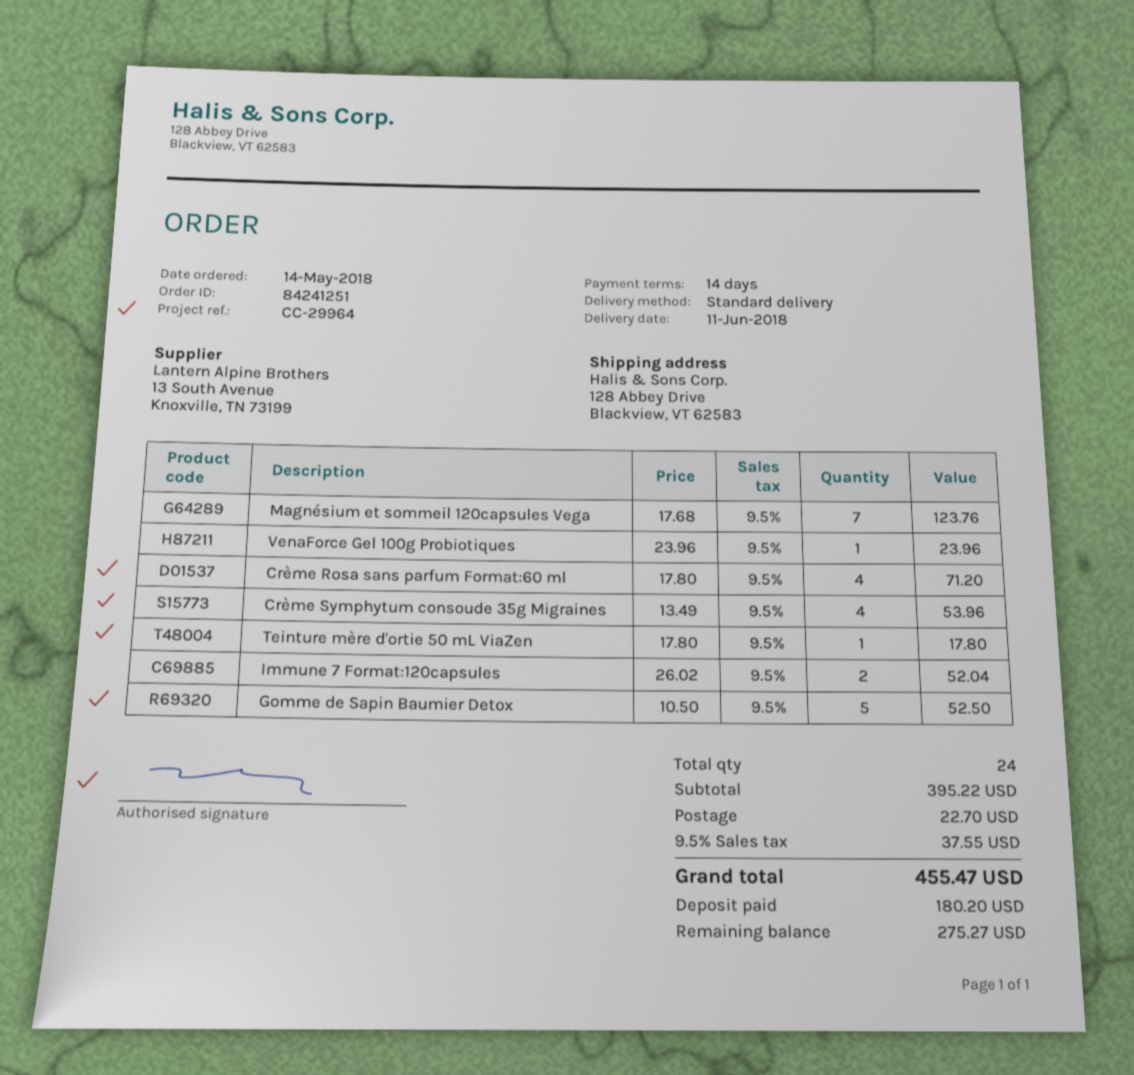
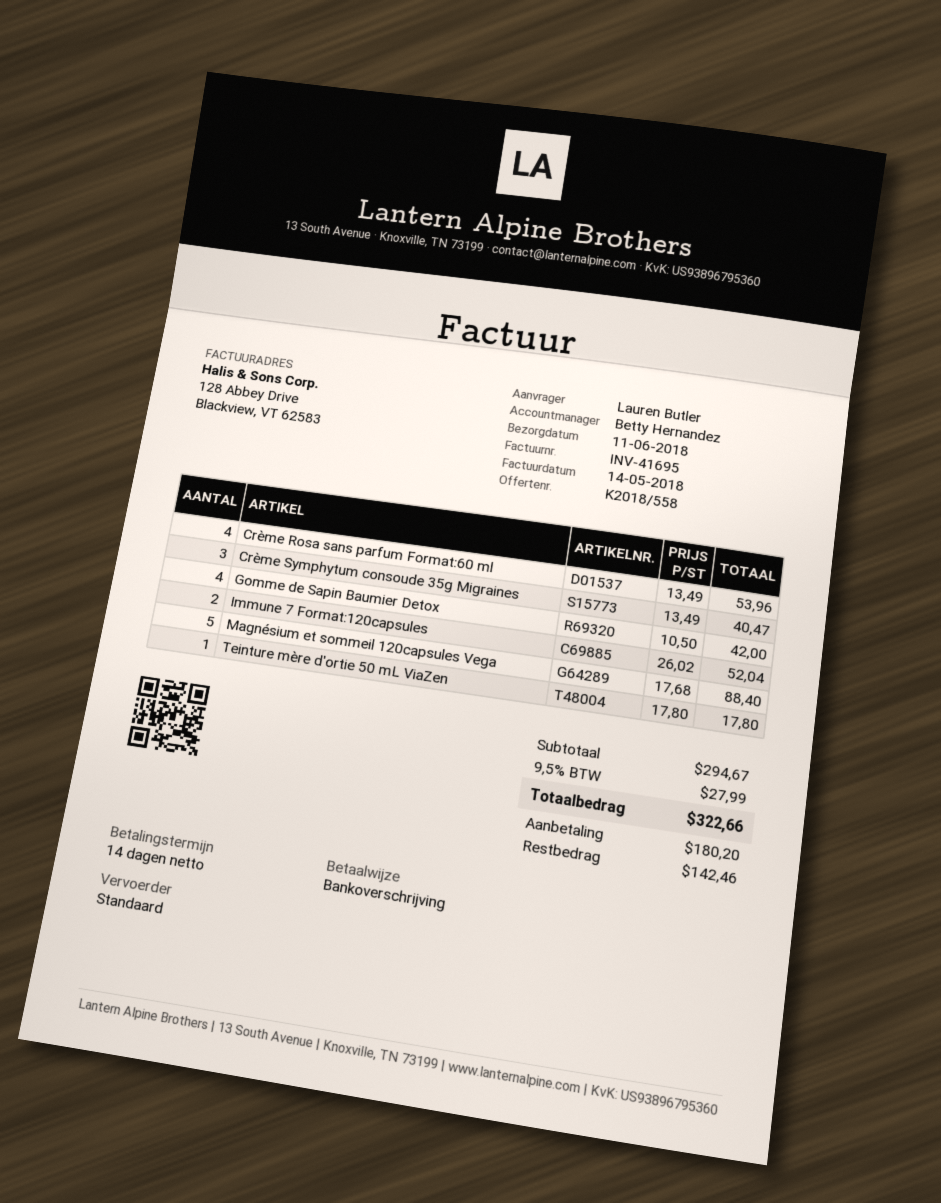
Magnésium et sommeil 120capsules Vega: 7 x 17.68 = 123.76 -> 5 x 17.68 = 88.40
VenaForce Gel 100g Probiotiques: 1 x 23.96 = 23.96 -> none
Crème Rosa sans parfum Format:60 ml: 4 x 17.80 = 71.20 -> 4 x 13.49 = 53.96
Crème Symphytum consoude 35g Migraines: 4 x 13.49 = 53.96 -> 3 x 13.49 = 40.47
Gomme de Sapin Baumier Detox: 5 x 10.50 = 52.50 -> 4 x 10.50 = 42.00
subtotal: 395.22 -> 294.67
shipping: 22.70 -> none
tax: 9.5% = 37.55 -> 9.5% = 27.99
total: 455.47 -> 322.66
balance: 275.27 -> 142.46

